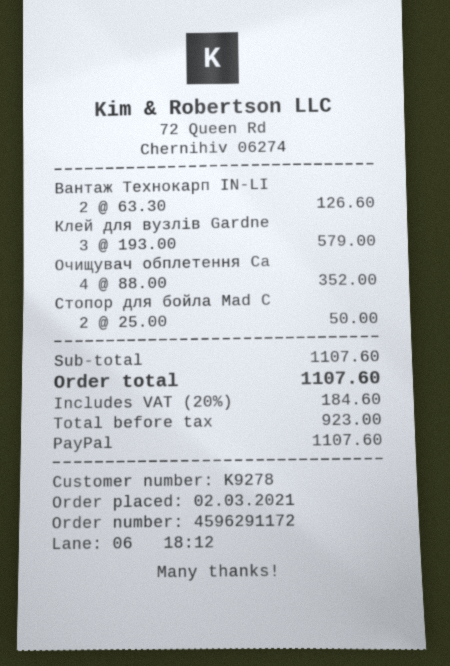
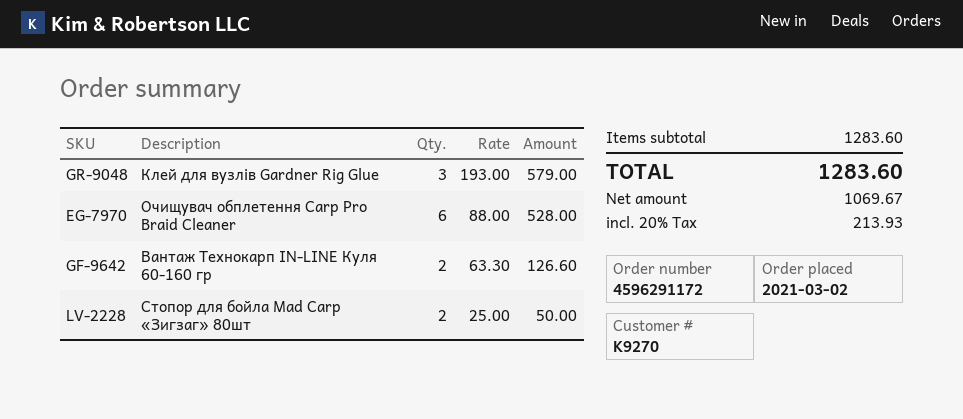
customer number: K9278 -> K9270
Очищувач обплетення Ca: 4 x 88.00 = 352.00 -> 6 x 88.00 = 528.00
subtotal: 1107.60 -> 1283.60
net: 923.00 -> 1069.67
tax: 20% = 184.60 -> 20% = 213.93
total: 1107.60 -> 1283.60

